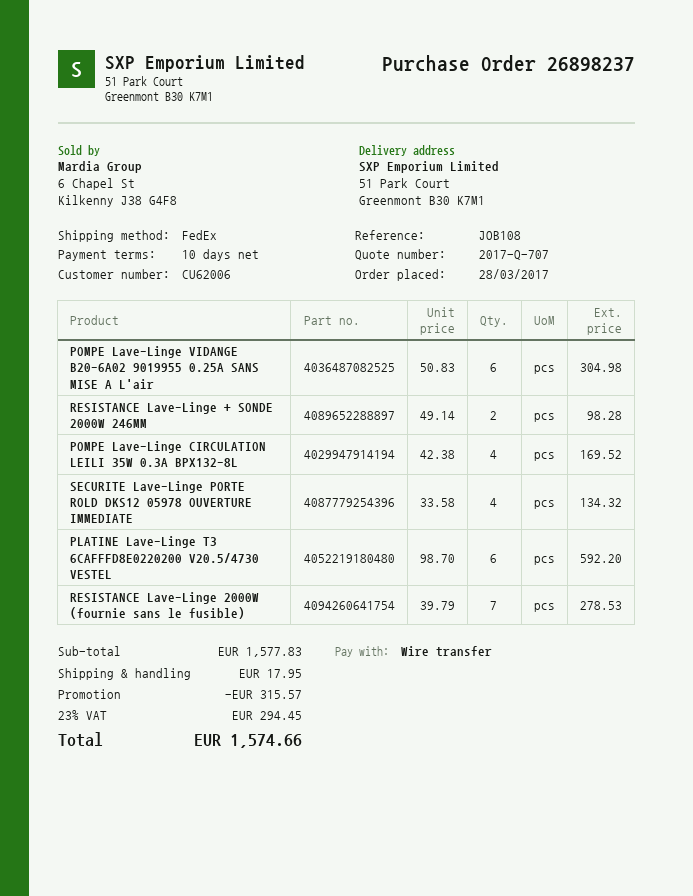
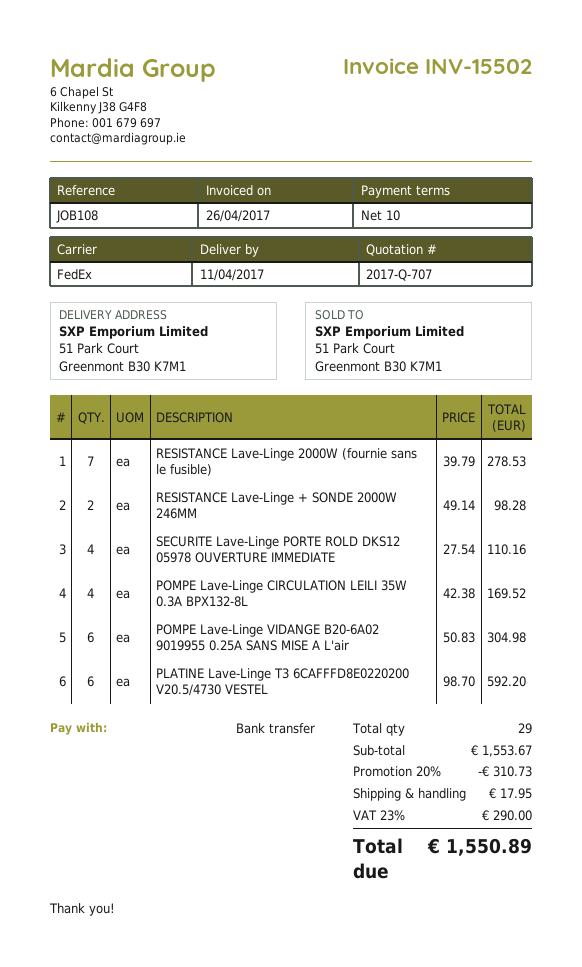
SECURITE Lave-Linge PORTE ROLD DKS12 05978 OUVERTURE IMMEDIATE: 4 x 33.58 = 134.32 -> 4 x 27.54 = 110.16
subtotal: 1577.83 -> 1553.67
discount: 315.57 -> 310.73
tax: 23% = 294.45 -> 23% = 290.00
total: 1574.66 -> 1550.89

